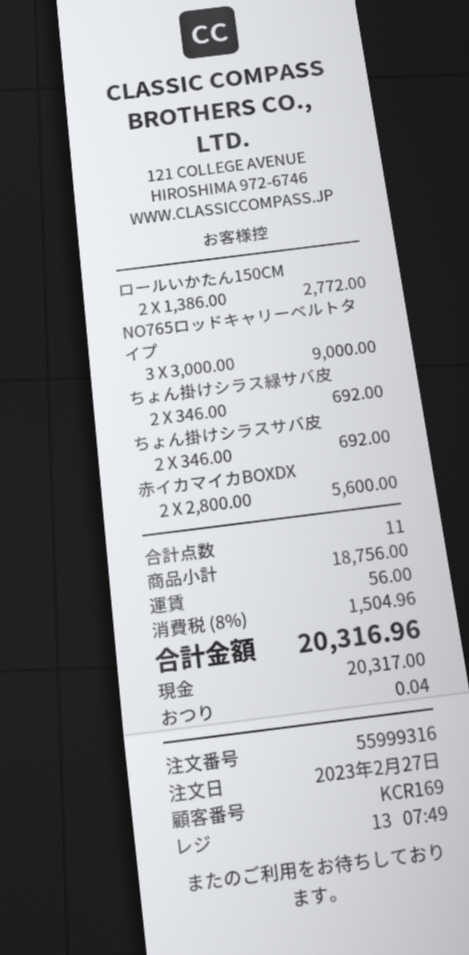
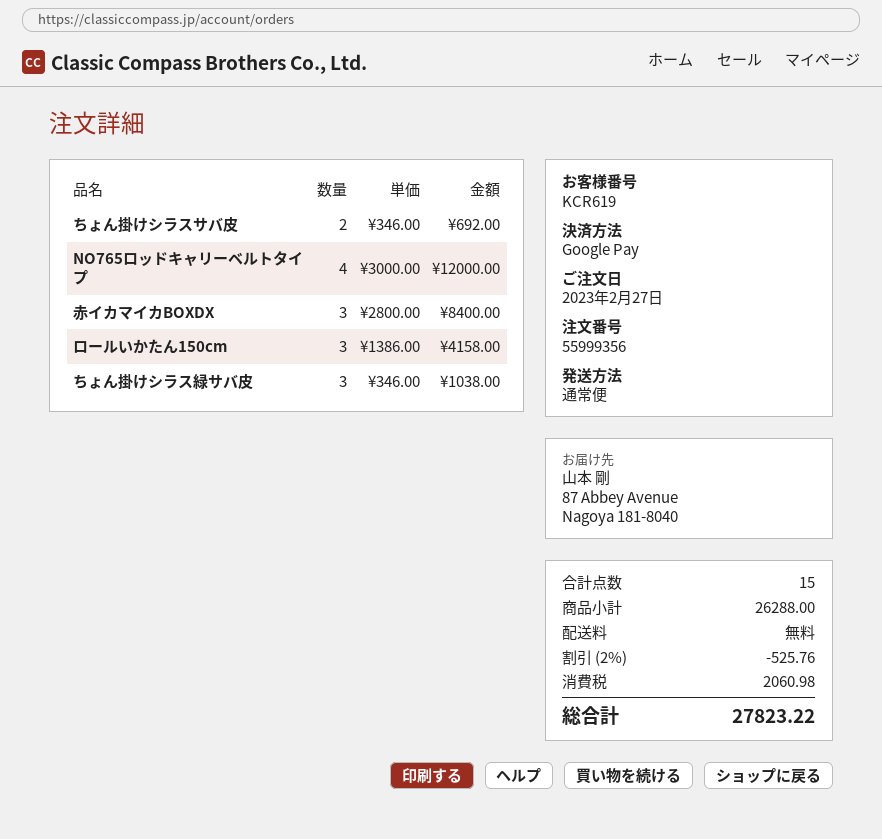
order number: 55999316 -> 55999356
customer number: KCR169 -> KCR619
payment method: cash -> Google Pay
ロールいかたん150CM: 2 x 1386.00 = 2772.00 -> 3 x 1386.00 = 4158.00
NO765ロッドキャリーベルトタイプ: 3 x 3000.00 = 9000.00 -> 4 x 3000.00 = 12000.00
ちょん掛けシラス緑サバ皮: 2 x 346.00 = 692.00 -> 3 x 346.00 = 1038.00
赤イカマイカBOXDX: 2 x 2800.00 = 5600.00 -> 3 x 2800.00 = 8400.00
total quantity: 11 -> 15
subtotal: 18756.00 -> 26288.00
discount: none -> 2% = 525.76
shipping: 56.00 -> 0.00
tax: 1504.96 -> 2060.98
total: 20316.96 -> 27823.22

